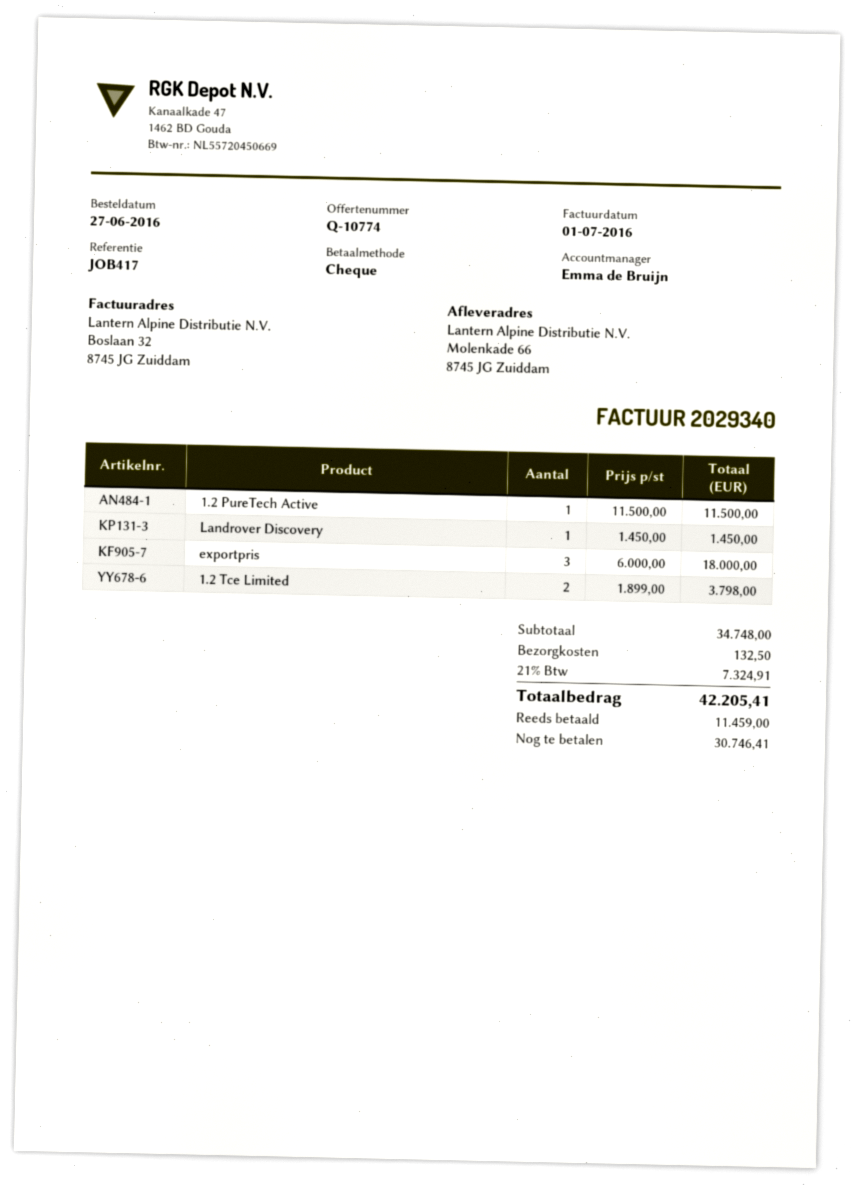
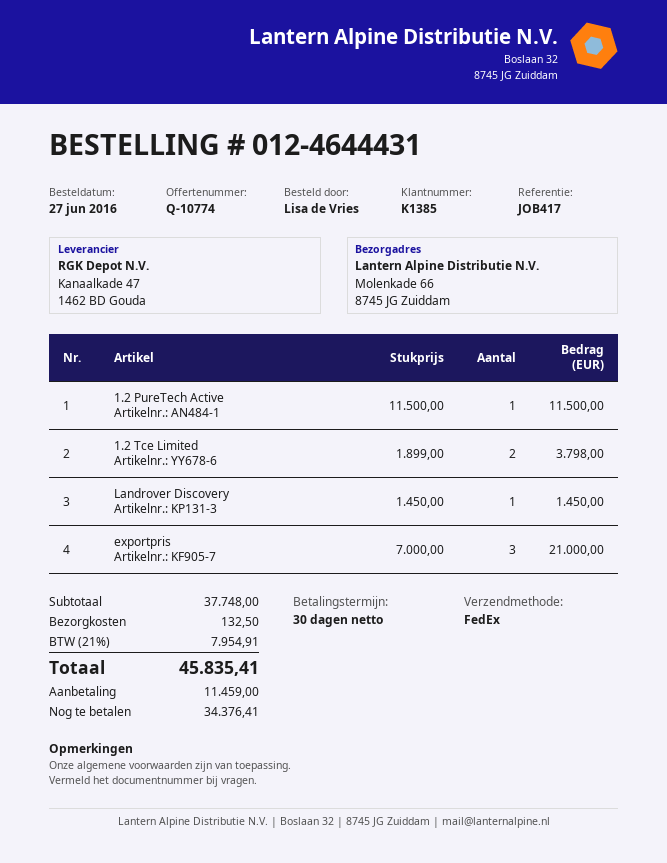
exportpris: 3 x 6000.00 = 18000.00 -> 3 x 7000.00 = 21000.00
subtotal: 34748.00 -> 37748.00
tax: 21% = 7324.91 -> 21% = 7954.91
total: 42205.41 -> 45835.41
balance: 30746.41 -> 34376.41

